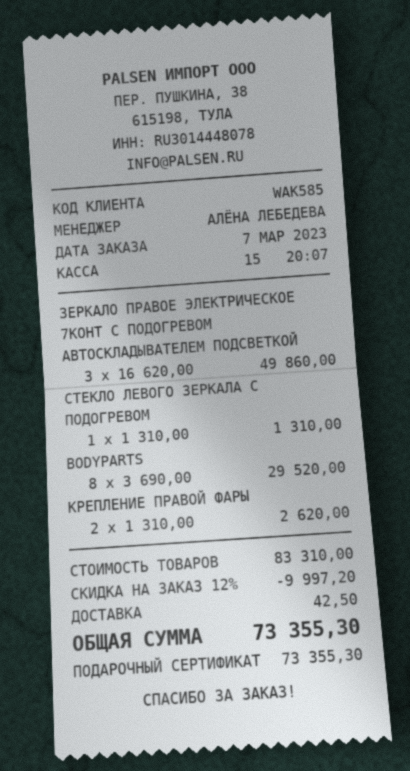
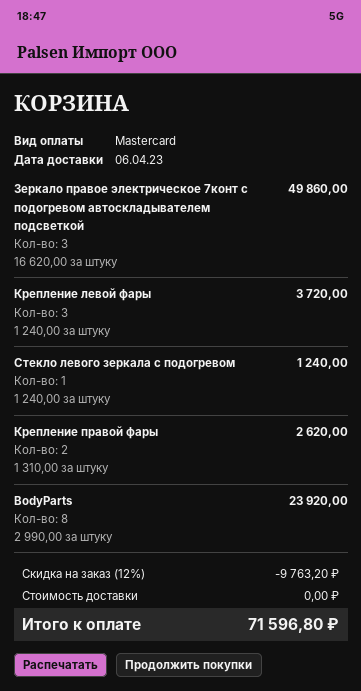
payment method: gift card -> Mastercard
СТЕКЛО ЛЕВОГО ЗЕРКАЛА С ПОДОГРЕВОМ: 1 x 1310.00 = 1310.00 -> 1 x 1240.00 = 1240.00
BODYPARTS: 8 x 3690.00 = 29520.00 -> 8 x 2990.00 = 23920.00
Крепление левой фары: none -> 3 x 1240.00 = 3720.00
discount: 12% = 9997.20 -> 12% = 9763.20
shipping: 42.50 -> 0.00
total: 73355.30 -> 71596.80

